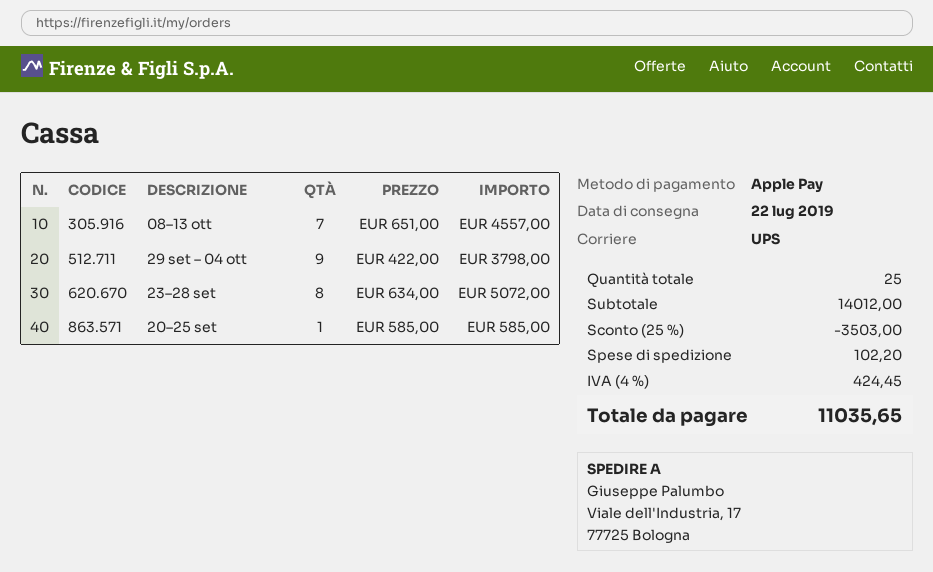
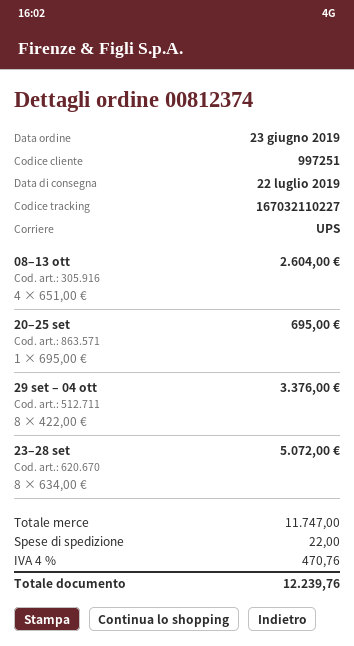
08–13 ott: 7 x 651.00 = 4557.00 -> 4 x 651.00 = 2604.00
29 set – 04 ott: 9 x 422.00 = 3798.00 -> 8 x 422.00 = 3376.00
20–25 set: 1 x 585.00 = 585.00 -> 1 x 695.00 = 695.00
subtotal: 14012.00 -> 11747.00
discount: 25% = 3503.00 -> none
shipping: 102.20 -> 22.00
tax: 4% = 424.45 -> 4% = 470.76
total: 11035.65 -> 12239.76

